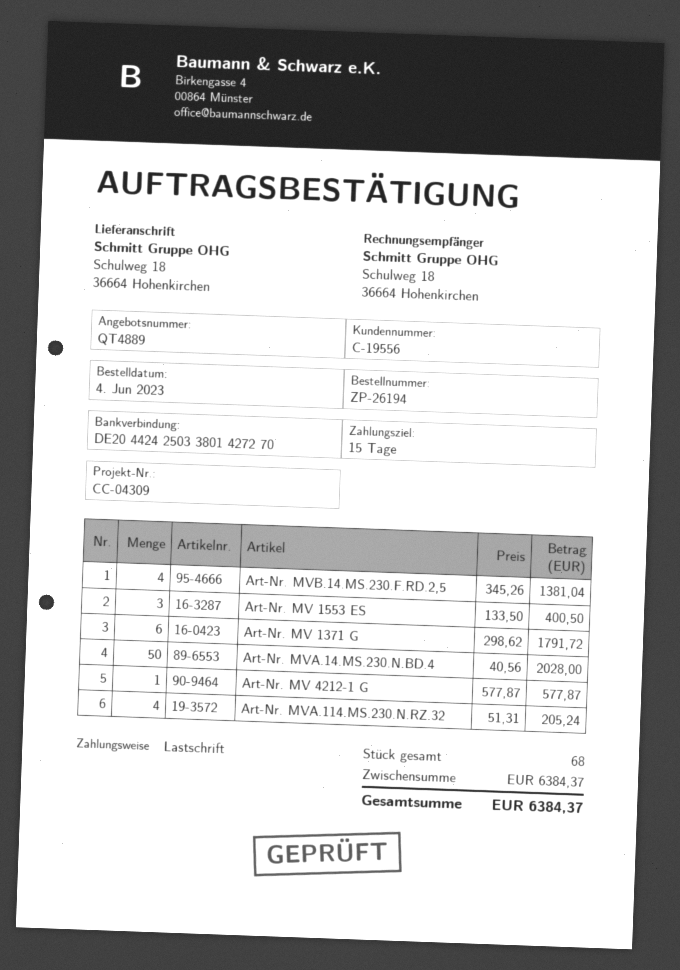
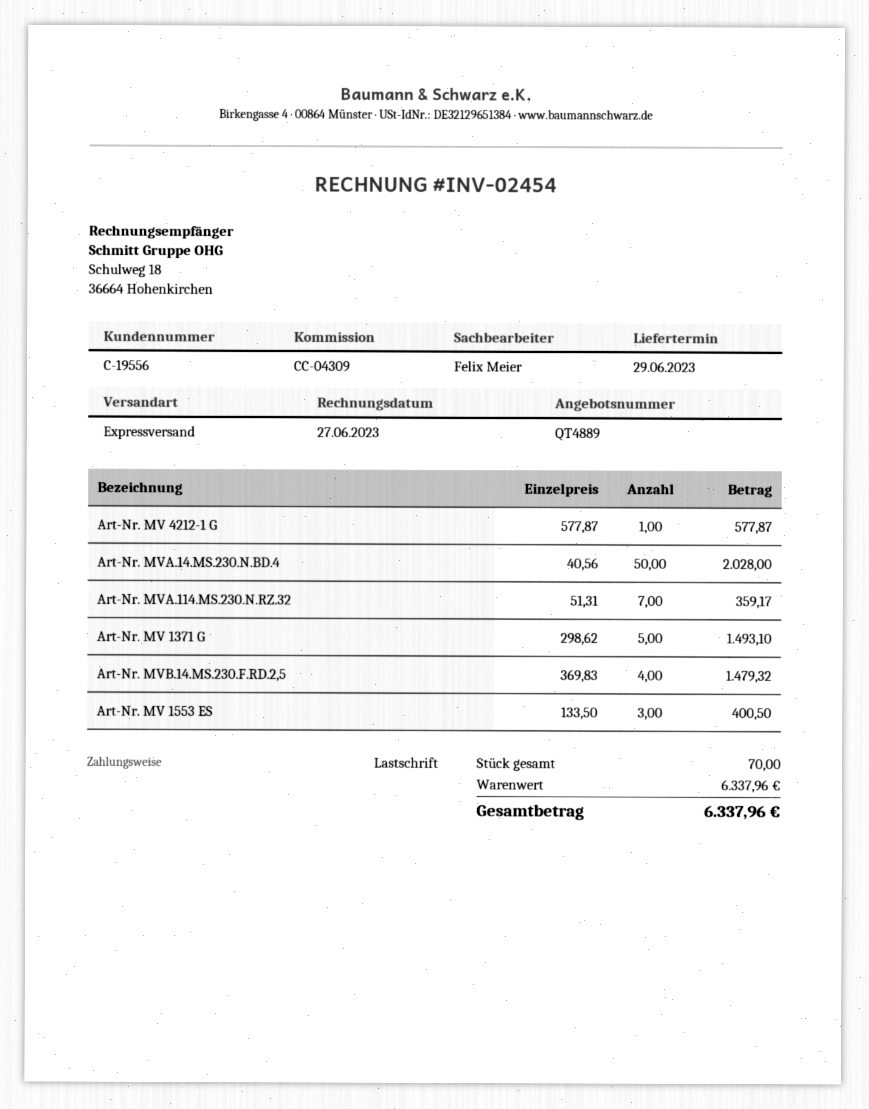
Art-Nr. MVB.14.MS.230.F.RD.2,5: 4 x 345.26 = 1381.04 -> 4 x 369.83 = 1479.32
Art-Nr. MV 1371 G: 6 x 298.62 = 1791.72 -> 5 x 298.62 = 1493.10
Art-Nr. MVA.114.MS.230.N.RZ.32: 4 x 51.31 = 205.24 -> 7 x 51.31 = 359.17
total quantity: 68 -> 70
subtotal: 6384.37 -> 6337.96
total: 6384.37 -> 6337.96

